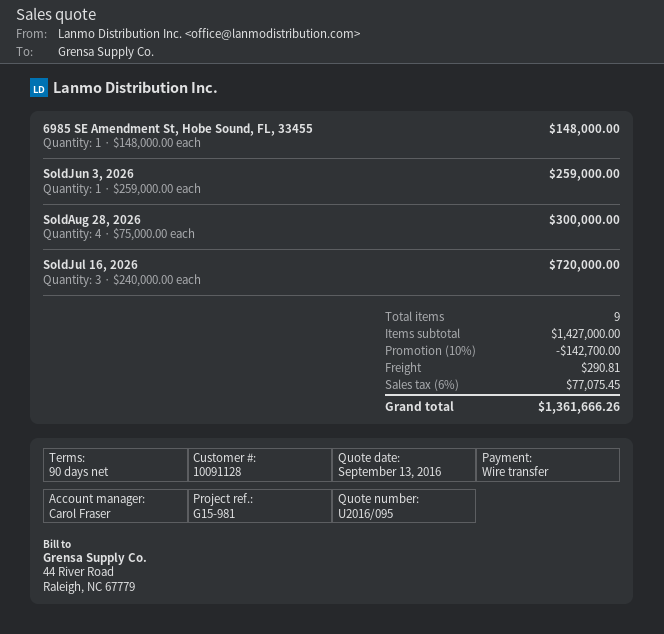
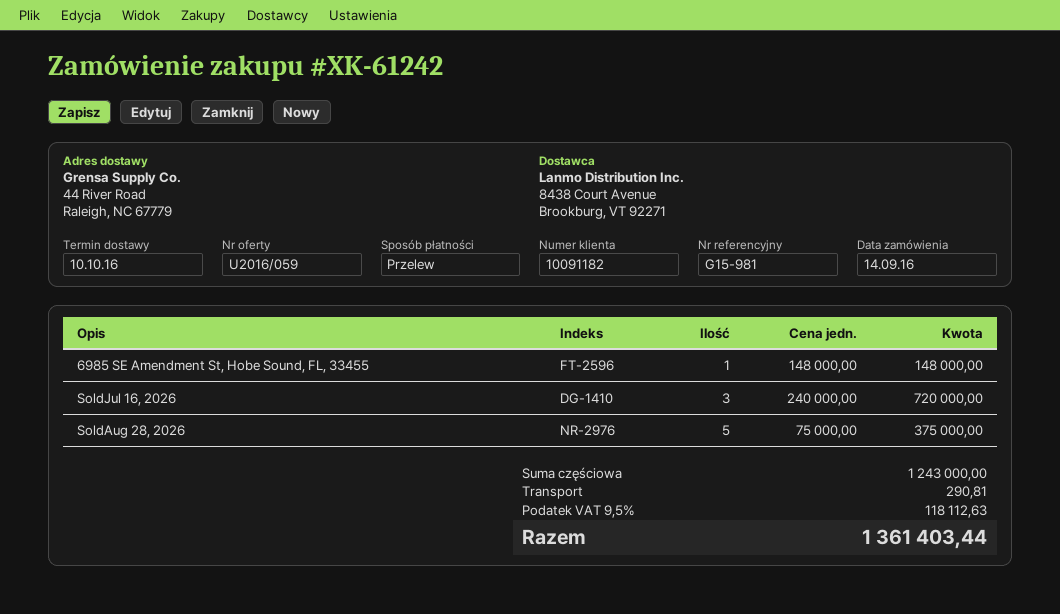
quote number: U2016/095 -> U2016/059
customer number: 10091128 -> 10091182
SoldJun 3, 2026: 1 x 259000.00 = 259000.00 -> none
SoldAug 28, 2026: 4 x 75000.00 = 300000.00 -> 5 x 75000.00 = 375000.00
subtotal: 1427000.00 -> 1243000.00
discount: 10% = 142700.00 -> none
tax: 6% = 77075.45 -> 9.5% = 118112.63
total: 1361666.26 -> 1361403.44

